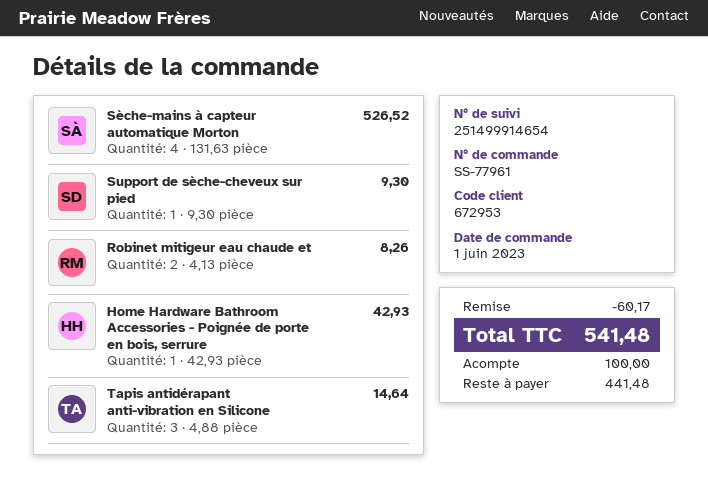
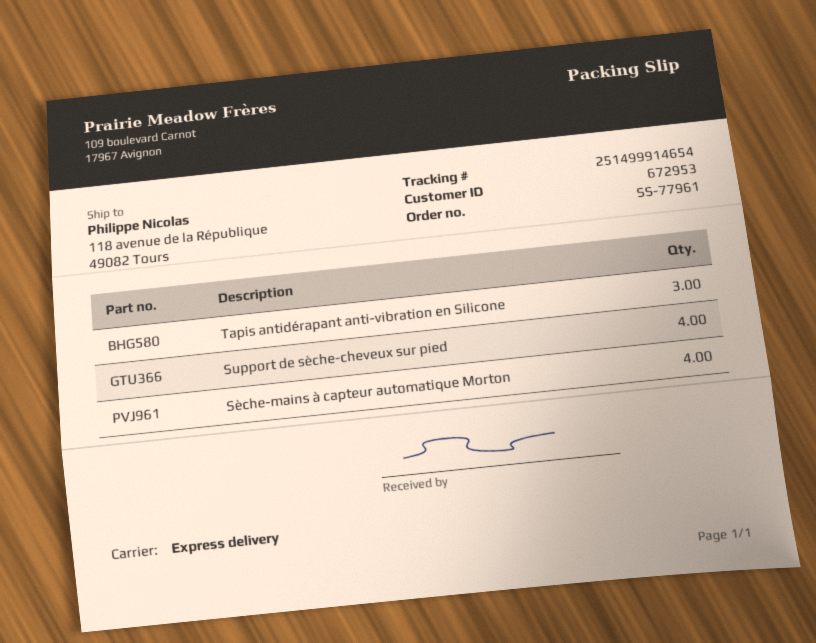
Support de sèche-cheveux sur pied: 1 -> 4
Robinet mitigeur eau chaude et: 2 -> none
Home Hardware Bathroom Accessories - Poignée de porte en bois, serrure: 1 -> none

